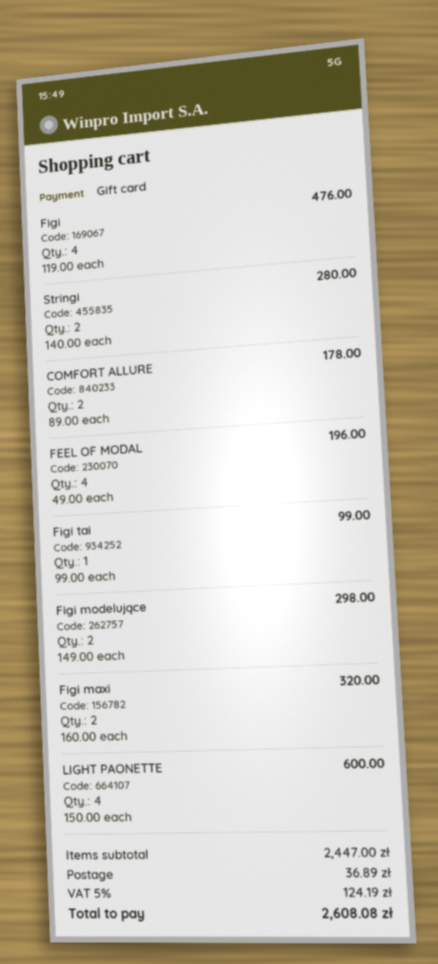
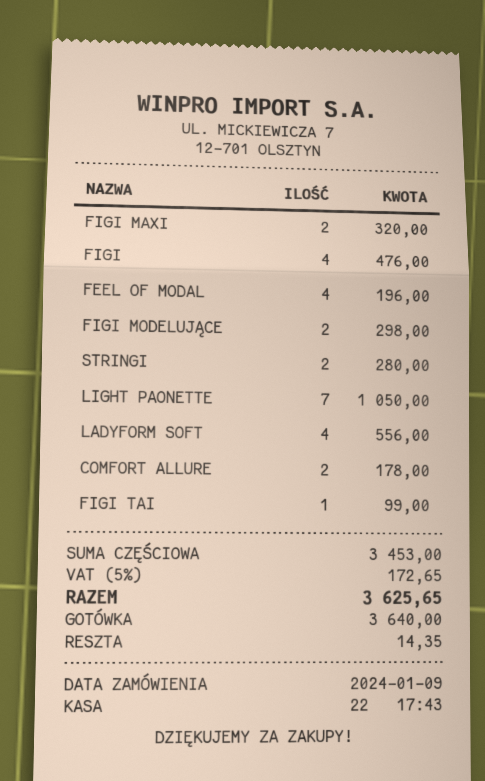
payment method: gift card -> cash
LIGHT PAONETTE: 4 for 600.00 -> 7 for 1050.00
LADYFORM SOFT: none -> 4 for 556.00
subtotal: 2447.00 -> 3453.00
shipping: 36.89 -> none
tax: 5% = 124.19 -> 5% = 172.65
total: 2608.08 -> 3625.65

